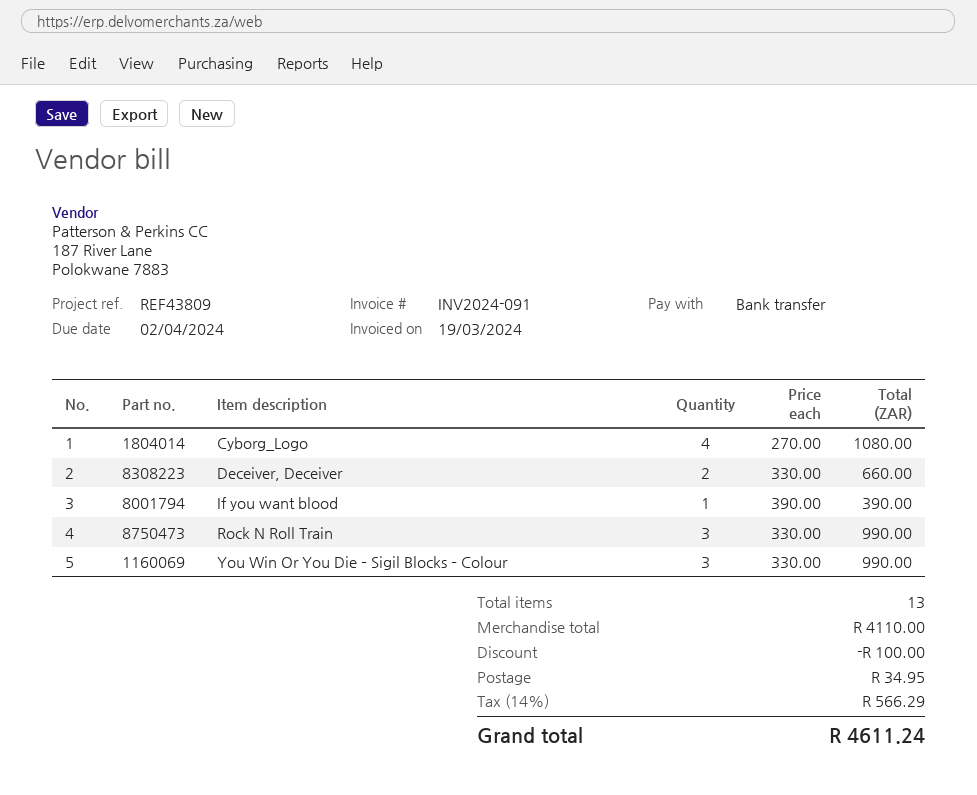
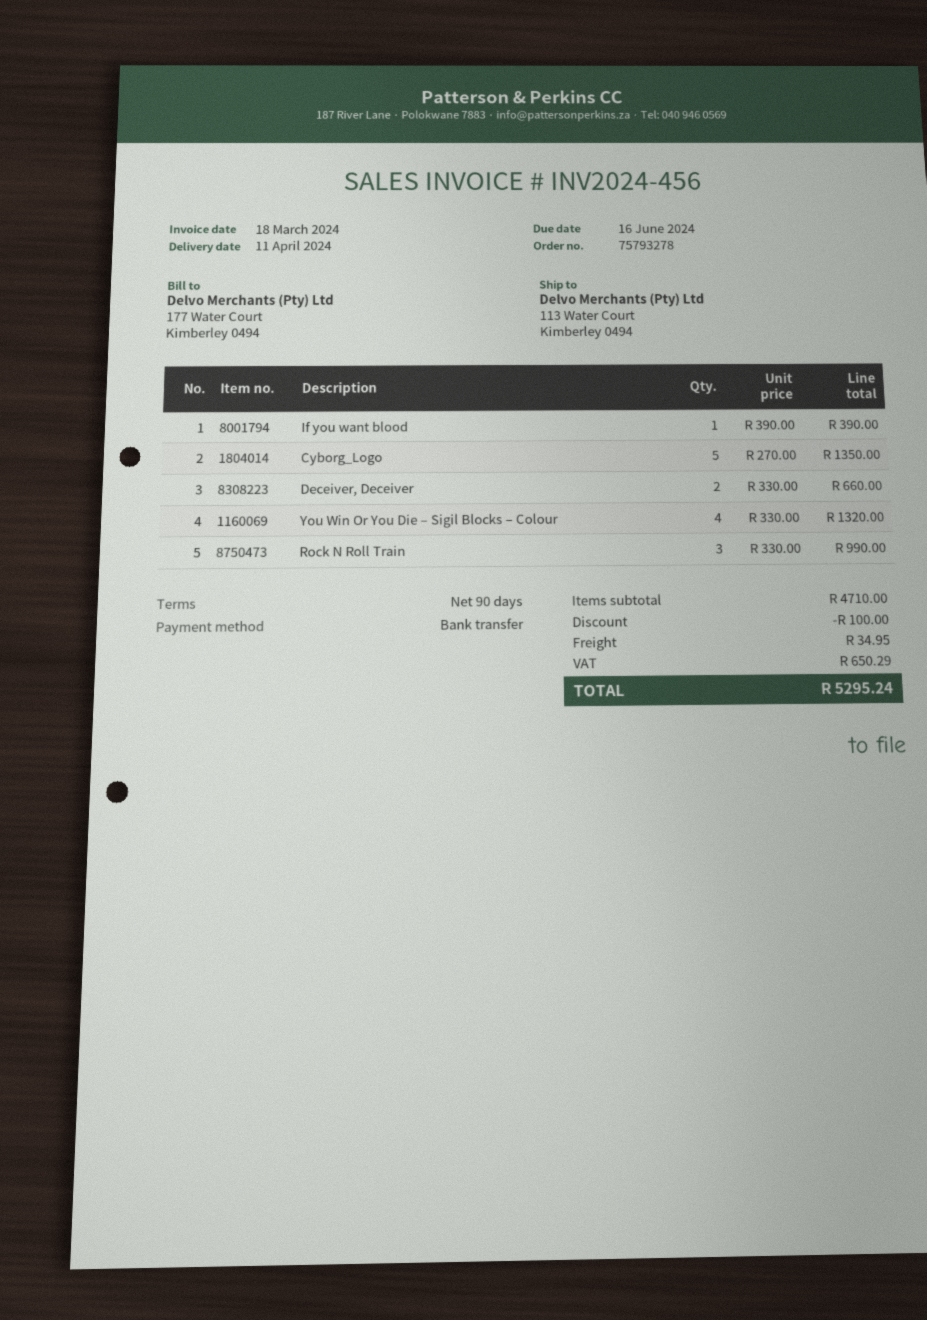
invoice number: INV2024-091 -> INV2024-456
invoice date: 2024-03-19 -> 2024-03-18
due date: 2024-04-02 -> 2024-06-16
Cyborg_Logo: 4 x 270.00 = 1080.00 -> 5 x 270.00 = 1350.00
You Win Or You Die – Sigil Blocks – Colour: 3 x 330.00 = 990.00 -> 4 x 330.00 = 1320.00
subtotal: 4110.00 -> 4710.00
tax: 566.29 -> 650.29
total: 4611.24 -> 5295.24

